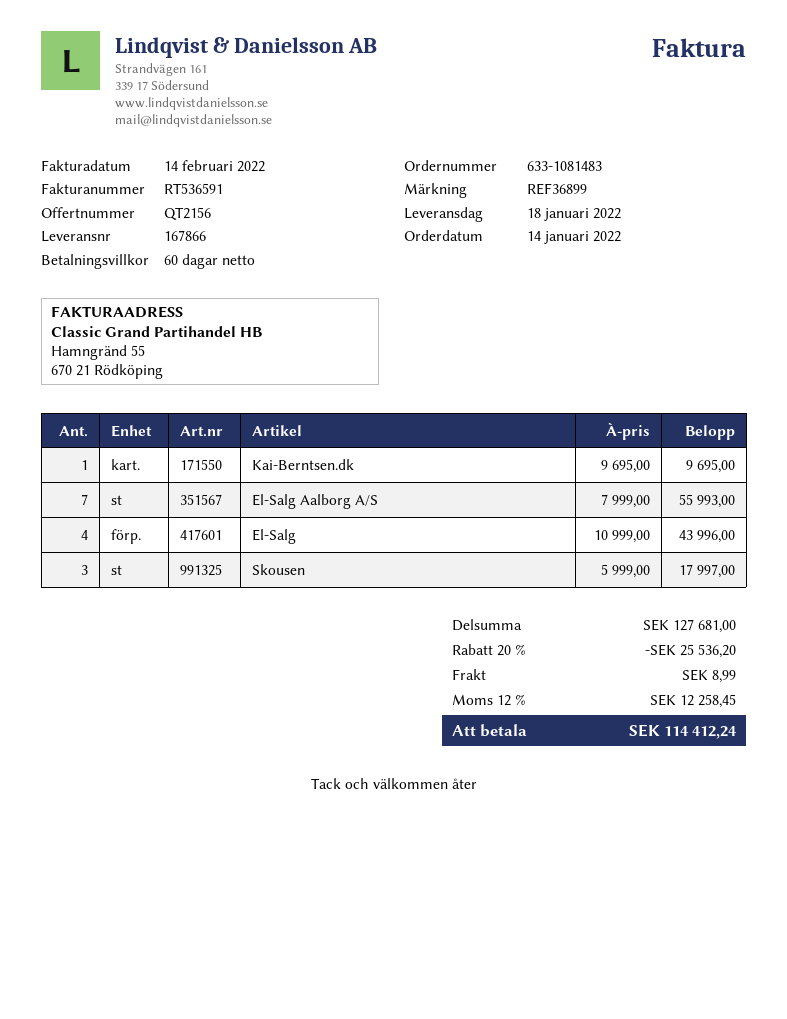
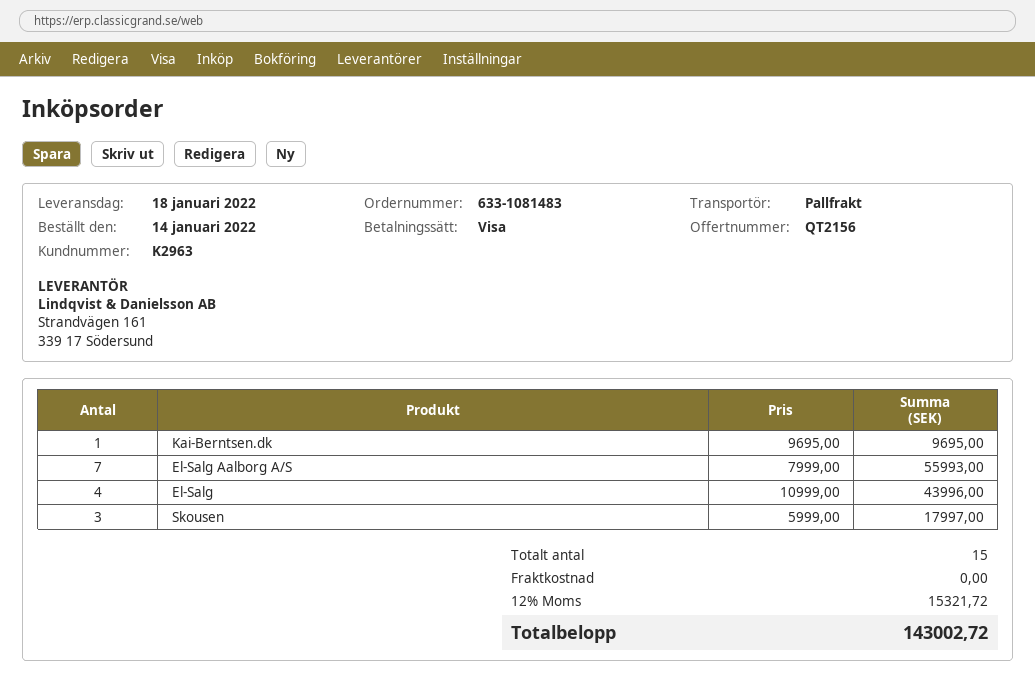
discount: 20% = 25536.20 -> none
shipping: 8.99 -> 0.00
tax: 12% = 12258.45 -> 12% = 15321.72
total: 114412.24 -> 143002.72

